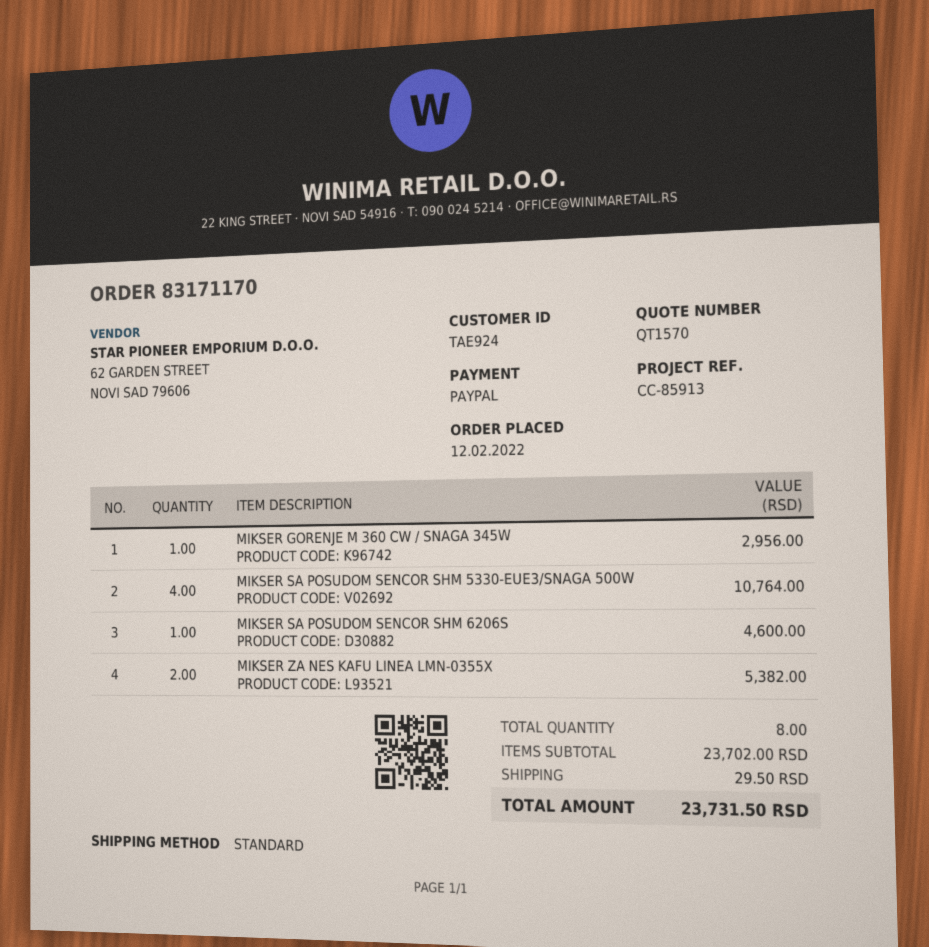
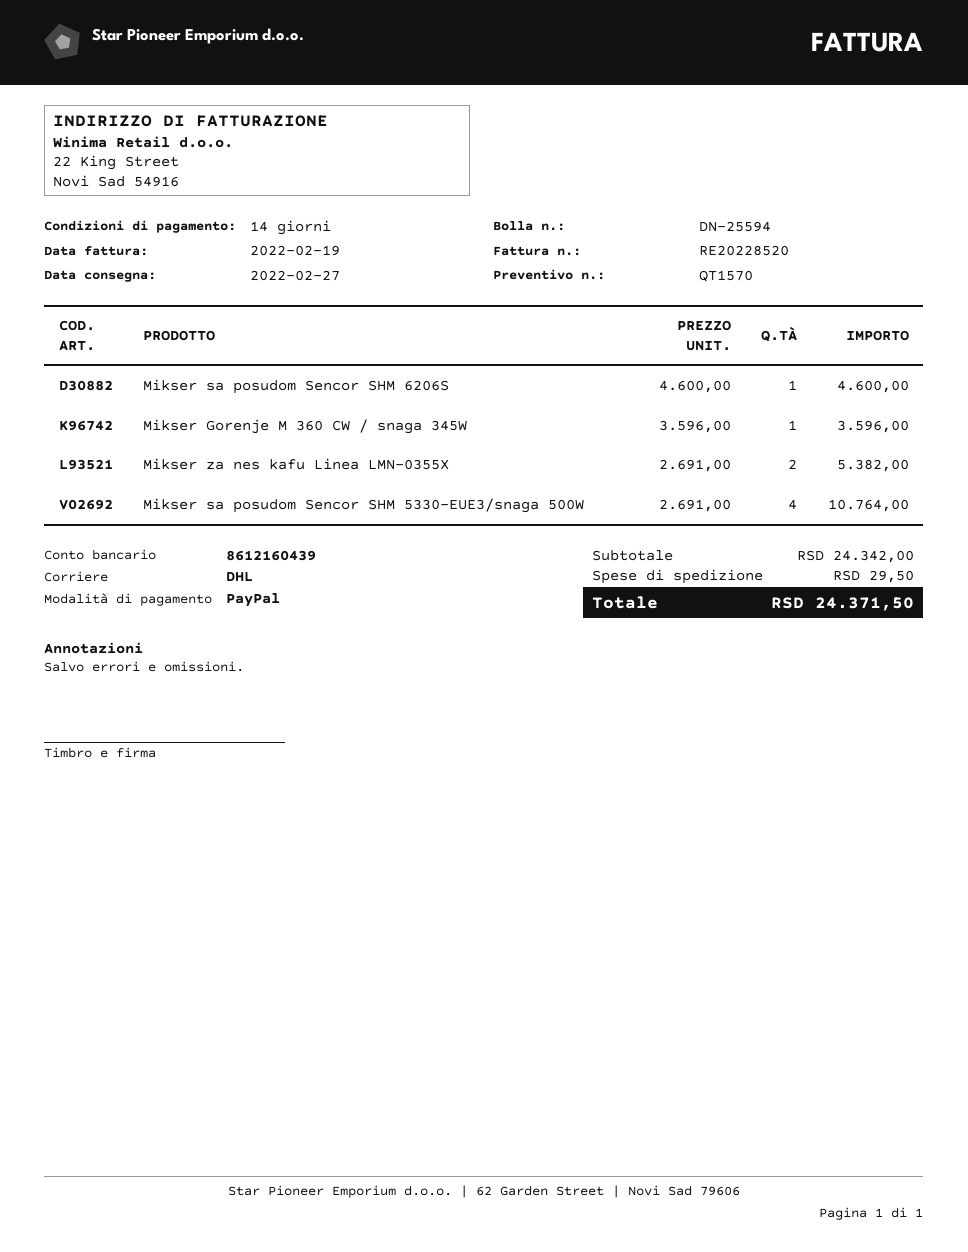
shipping method: standard -> DHL
MIKSER GORENJE M 360 CW / SNAGA 345W: 1 for 2956.00 -> 1 for 3596.00
subtotal: 23702.00 -> 24342.00
total: 23731.50 -> 24371.50

